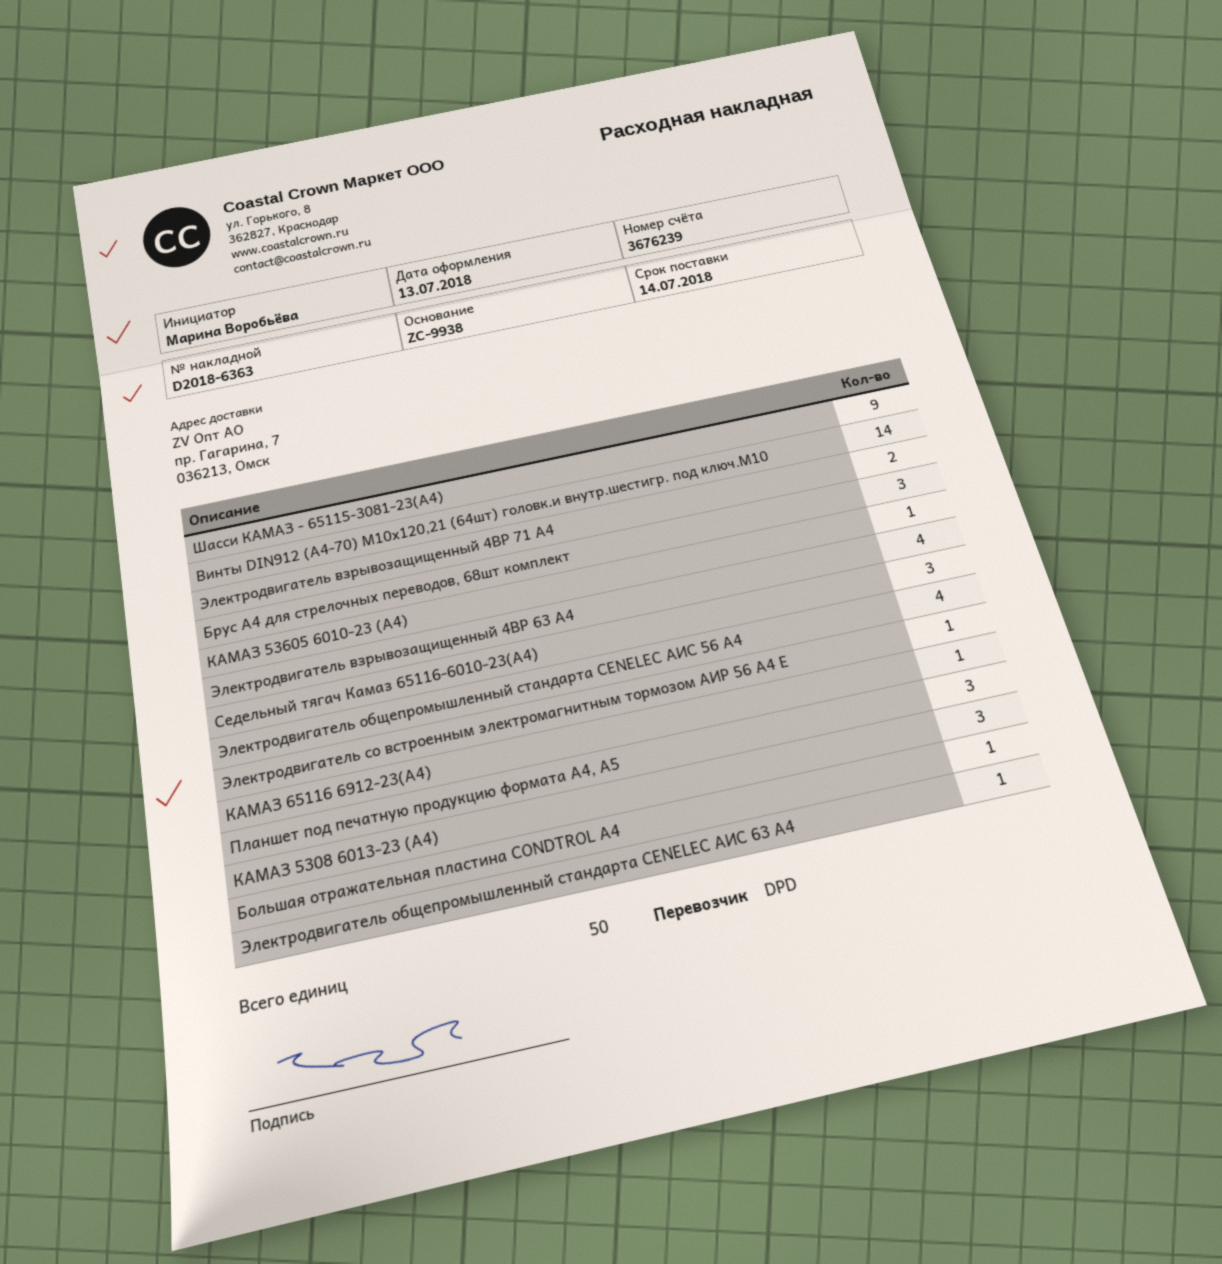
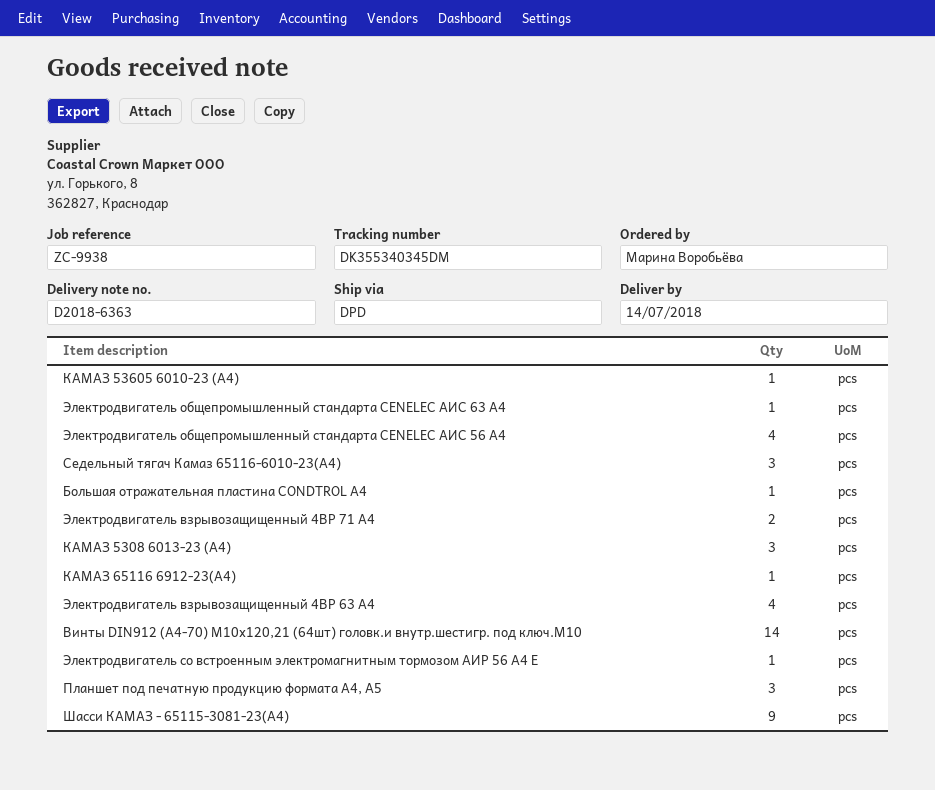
Брус А4 для стрелочных переводов, 68шт комплект: 3 -> none

